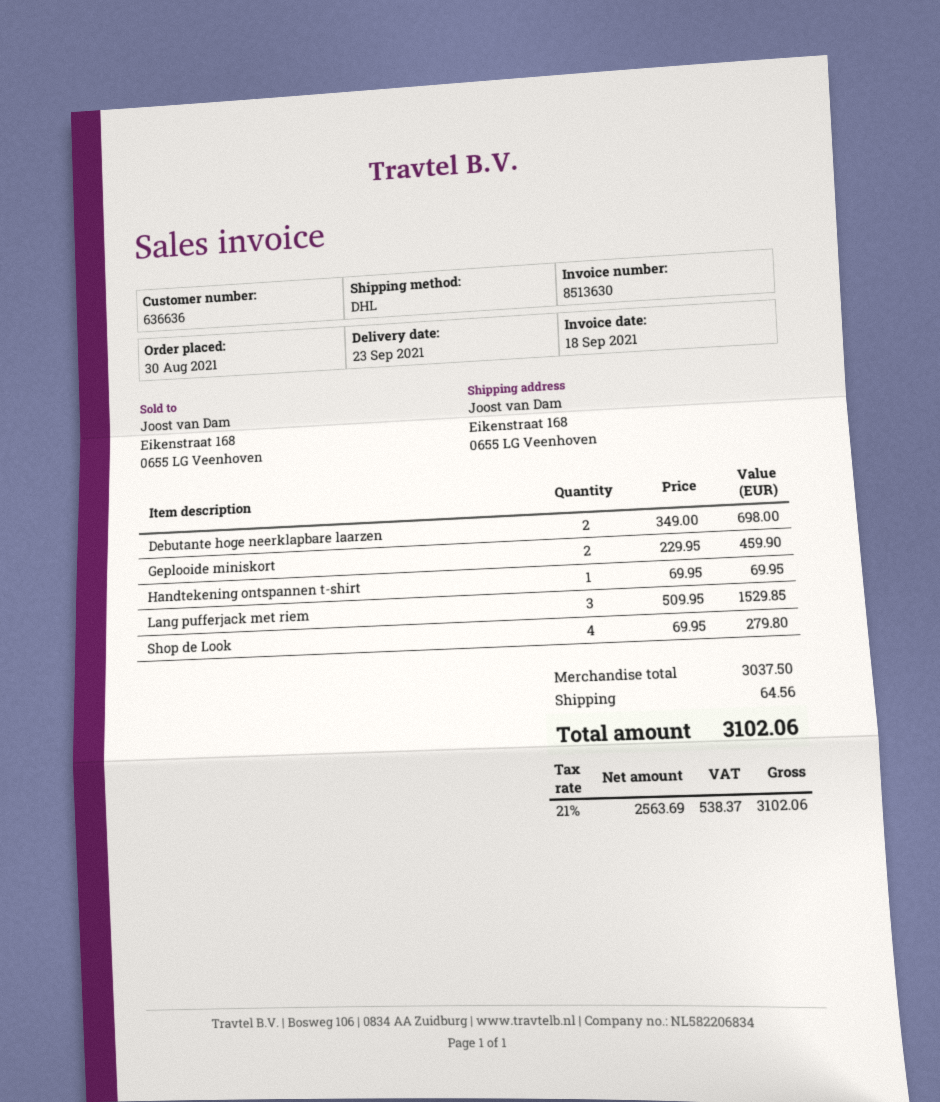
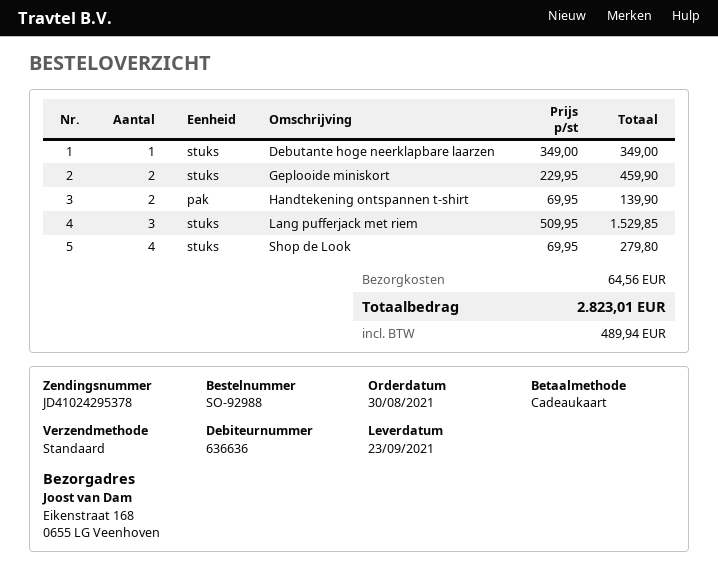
shipping method: DHL -> standard
Debutante hoge neerklapbare laarzen: 2 x 349.00 = 698.00 -> 1 x 349.00 = 349.00
Handtekening ontspannen t-shirt: 1 x 69.95 = 69.95 -> 2 x 69.95 = 139.90
tax: 538.37 -> 489.94
total: 3102.06 -> 2823.01

